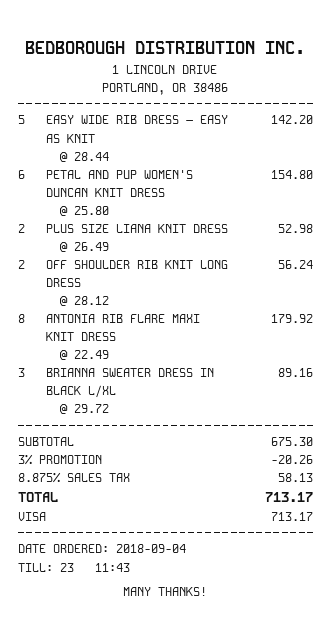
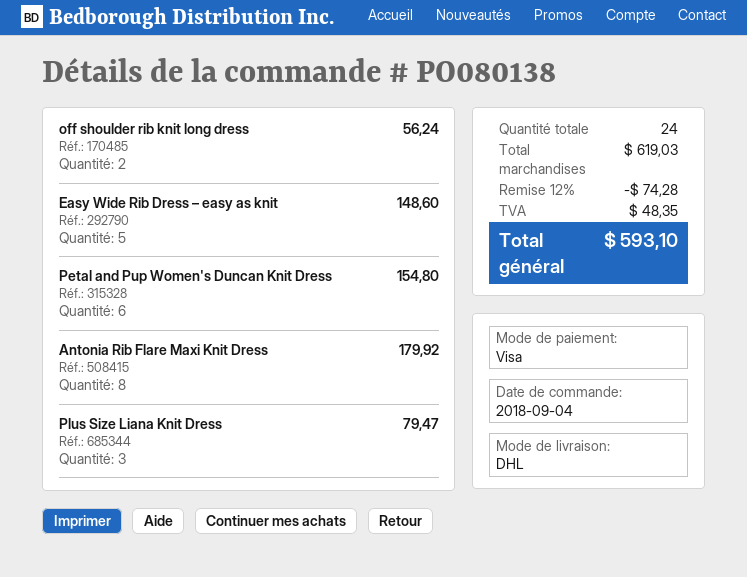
EASY WIDE RIB DRESS – EASY AS KNIT: 5 for 142.20 -> 5 for 148.60
PLUS SIZE LIANA KNIT DRESS: 2 for 52.98 -> 3 for 79.47
BRIANNA SWEATER DRESS IN BLACK L/XL: 3 for 89.16 -> none
subtotal: 675.30 -> 619.03
discount: 3% = 20.26 -> 12% = 74.28
tax: 58.13 -> 48.35
total: 713.17 -> 593.10

